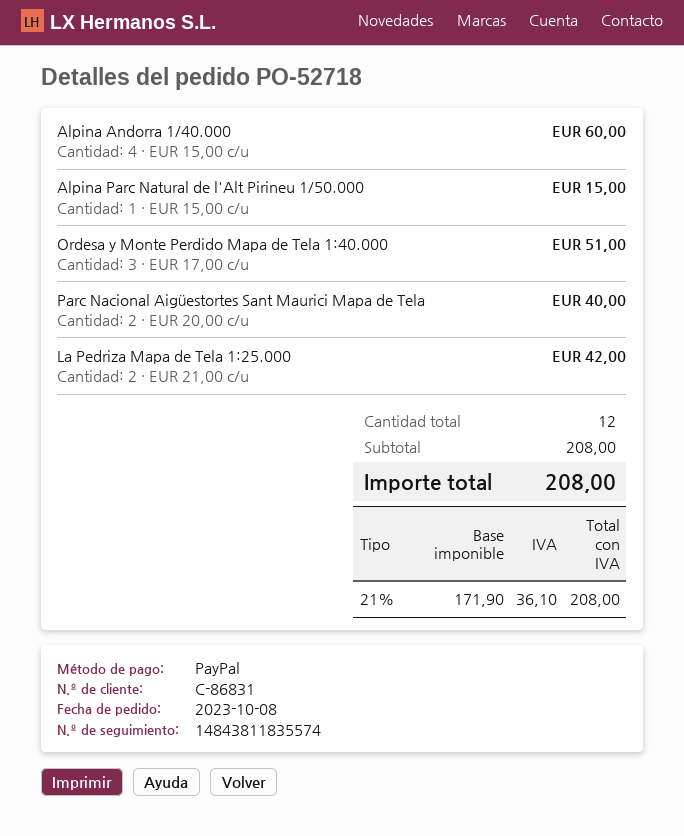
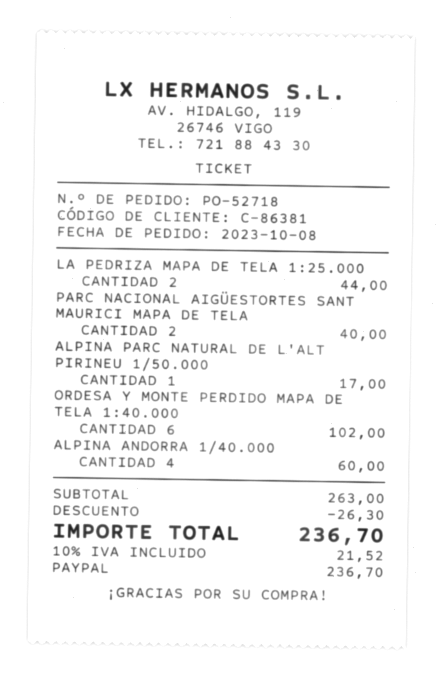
customer number: C-86831 -> C-86381
Alpina Parc Natural de l'Alt Pirineu 1/50.000: 1 for 15.00 -> 1 for 17.00
Ordesa y Monte Perdido Mapa de Tela 1:40.000: 3 for 51.00 -> 6 for 102.00
La Pedriza Mapa de Tela 1:25.000: 2 for 42.00 -> 2 for 44.00
subtotal: 208.00 -> 263.00
discount: none -> 26.30
tax: 21% = 36.10 -> 10% = 21.52
total: 208.00 -> 236.70

